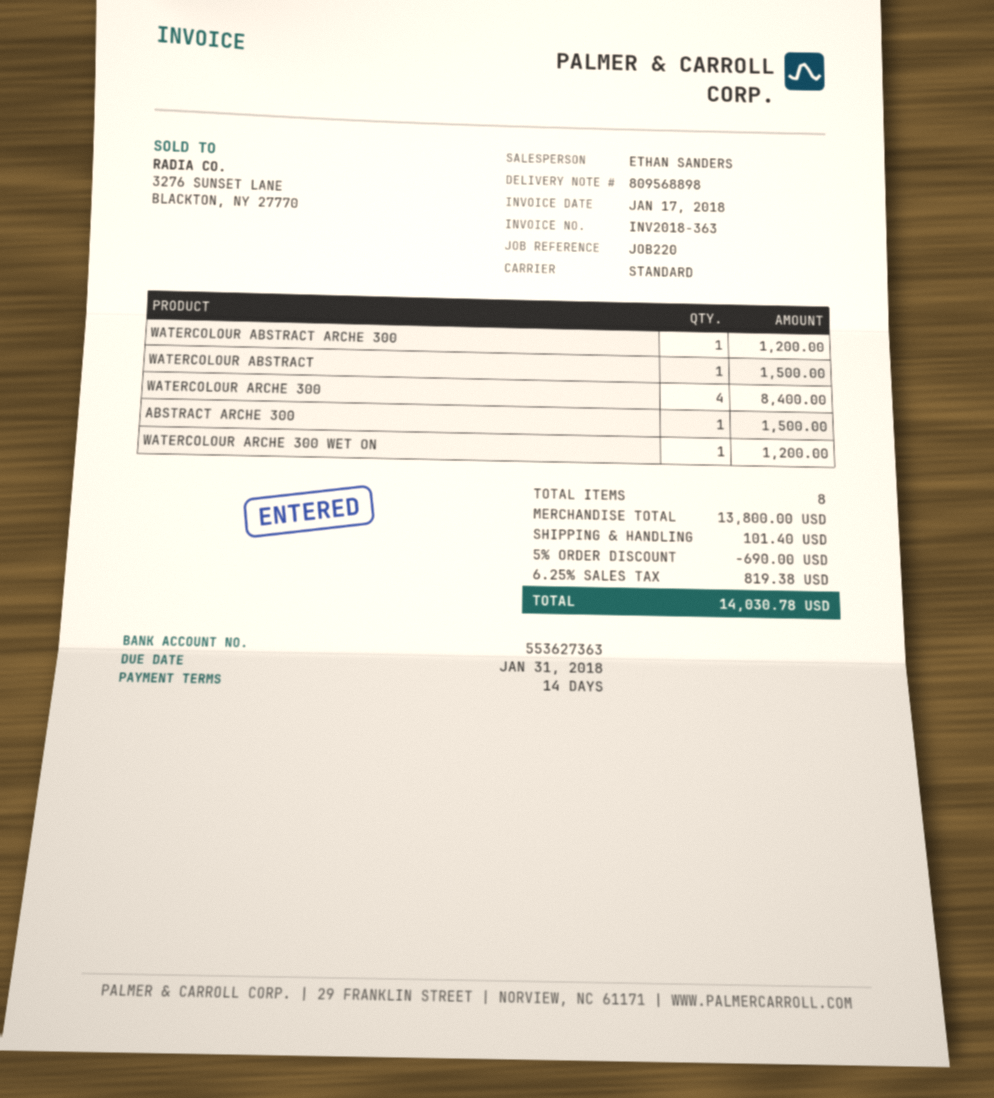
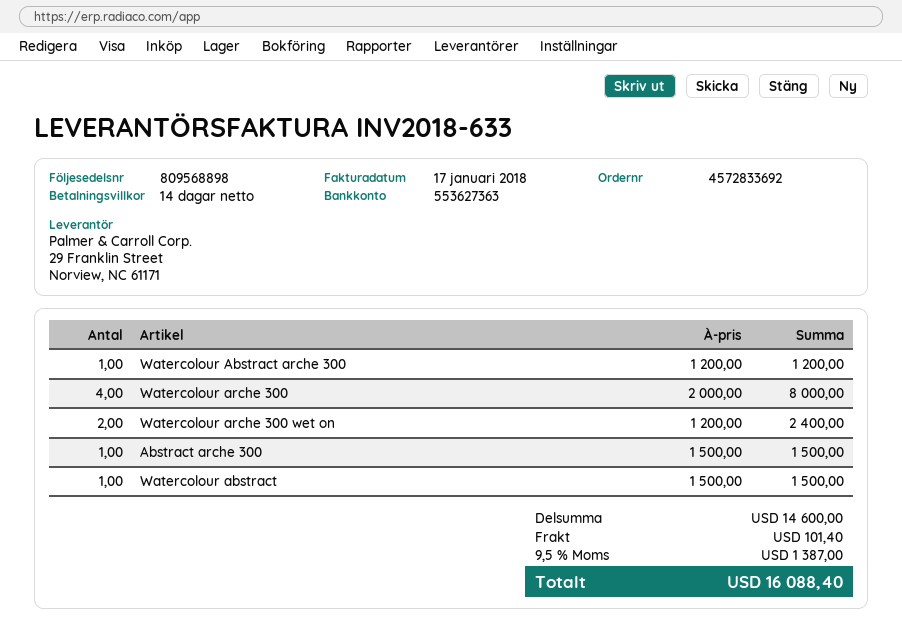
invoice number: INV2018-363 -> INV2018-633
WATERCOLOUR ARCHE 300: 4 for 8400.00 -> 4 for 8000.00
WATERCOLOUR ARCHE 300 WET ON: 1 for 1200.00 -> 2 for 2400.00
subtotal: 13800.00 -> 14600.00
discount: 5% = 690.00 -> none
tax: 6.25% = 819.38 -> 9.5% = 1387.00
total: 14030.78 -> 16088.40

